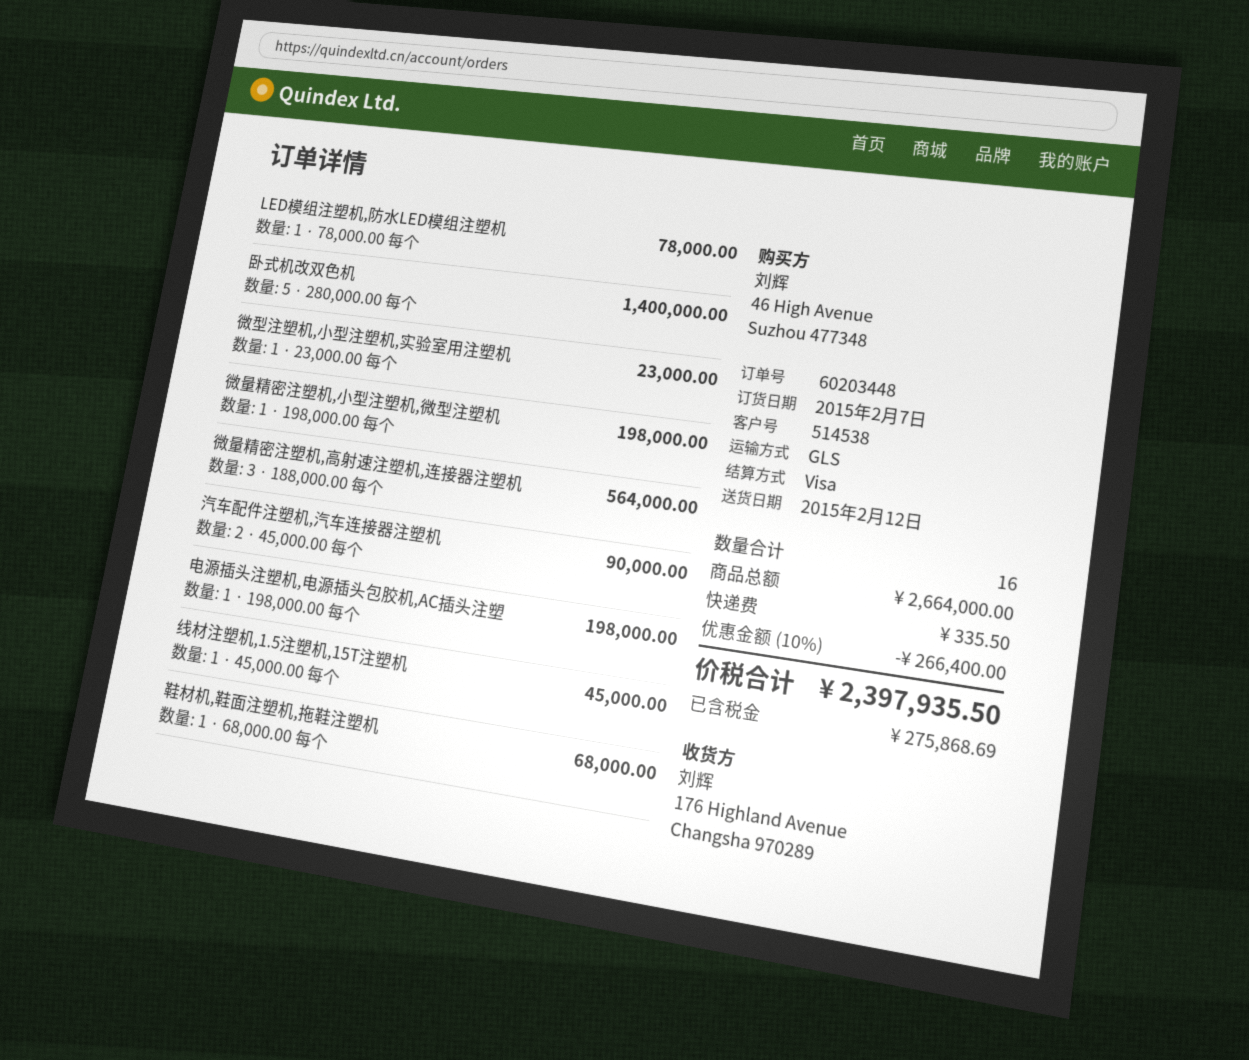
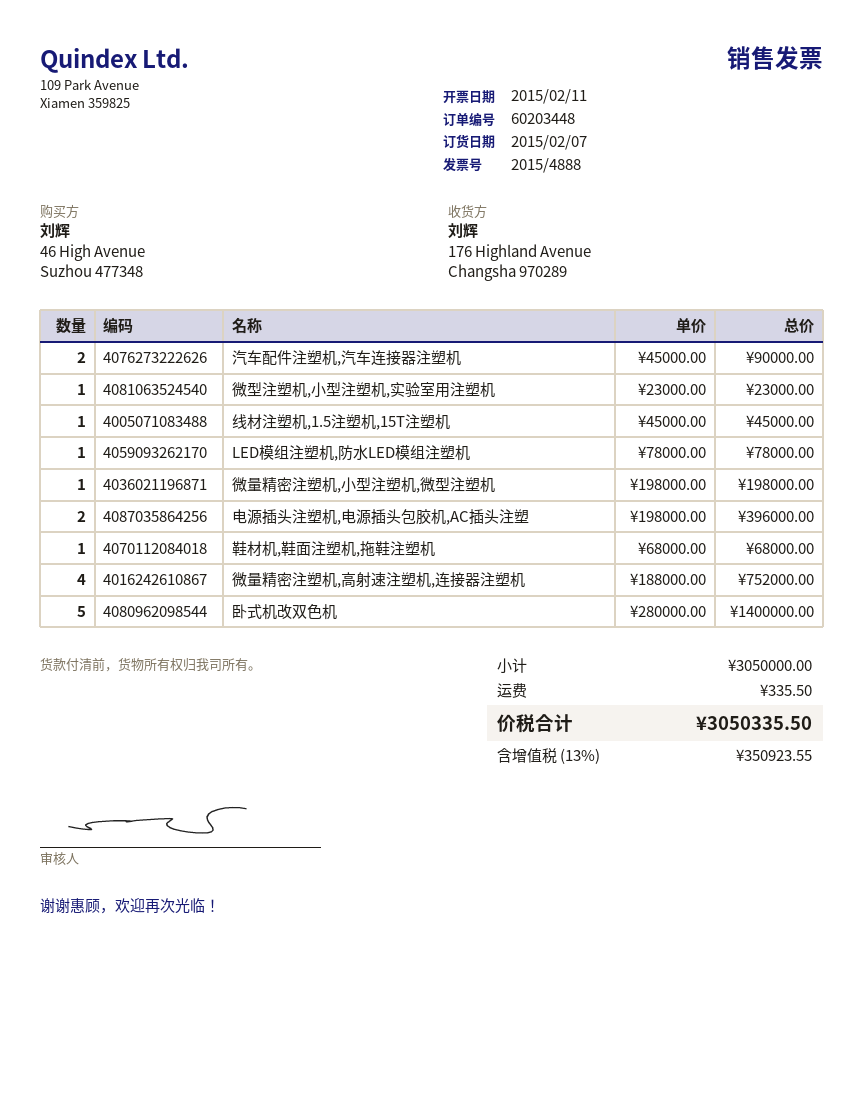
微量精密注塑机,高射速注塑机,连接器注塑机: 3 x 188000.00 = 564000.00 -> 4 x 188000.00 = 752000.00
电源插头注塑机,电源插头包胶机,AC插头注塑: 1 x 198000.00 = 198000.00 -> 2 x 198000.00 = 396000.00
subtotal: 2664000.00 -> 3050000.00
discount: 10% = 266400.00 -> none
tax: 275868.69 -> 350923.55
total: 2397935.50 -> 3050335.50

